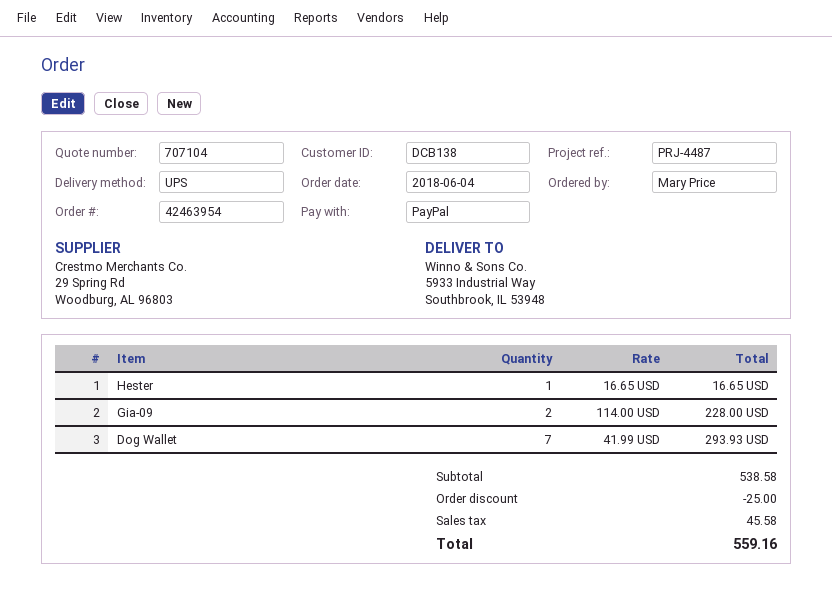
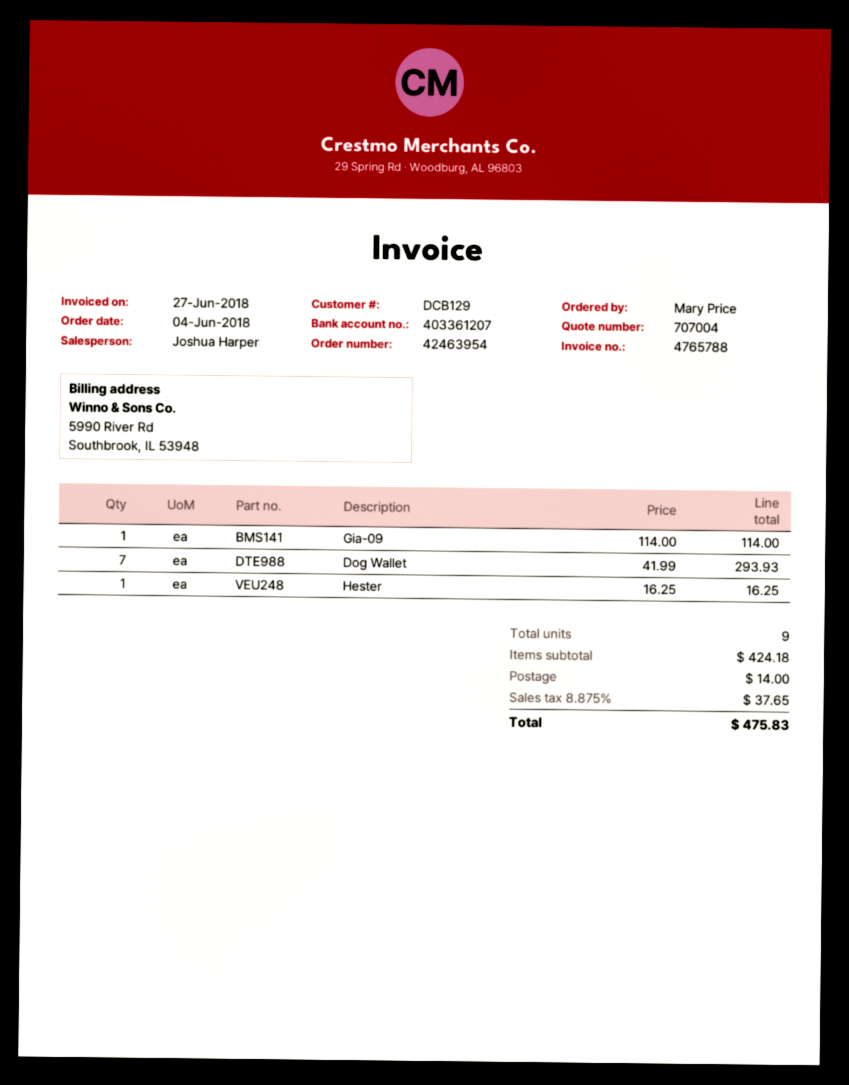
quote number: 707104 -> 707004
customer number: DCB138 -> DCB129
Hester: 1 x 16.65 = 16.65 -> 1 x 16.25 = 16.25
Gia-09: 2 x 114.00 = 228.00 -> 1 x 114.00 = 114.00
subtotal: 538.58 -> 424.18
discount: 25.00 -> none
shipping: none -> 14.00
tax: 45.58 -> 37.65
total: 559.16 -> 475.83

